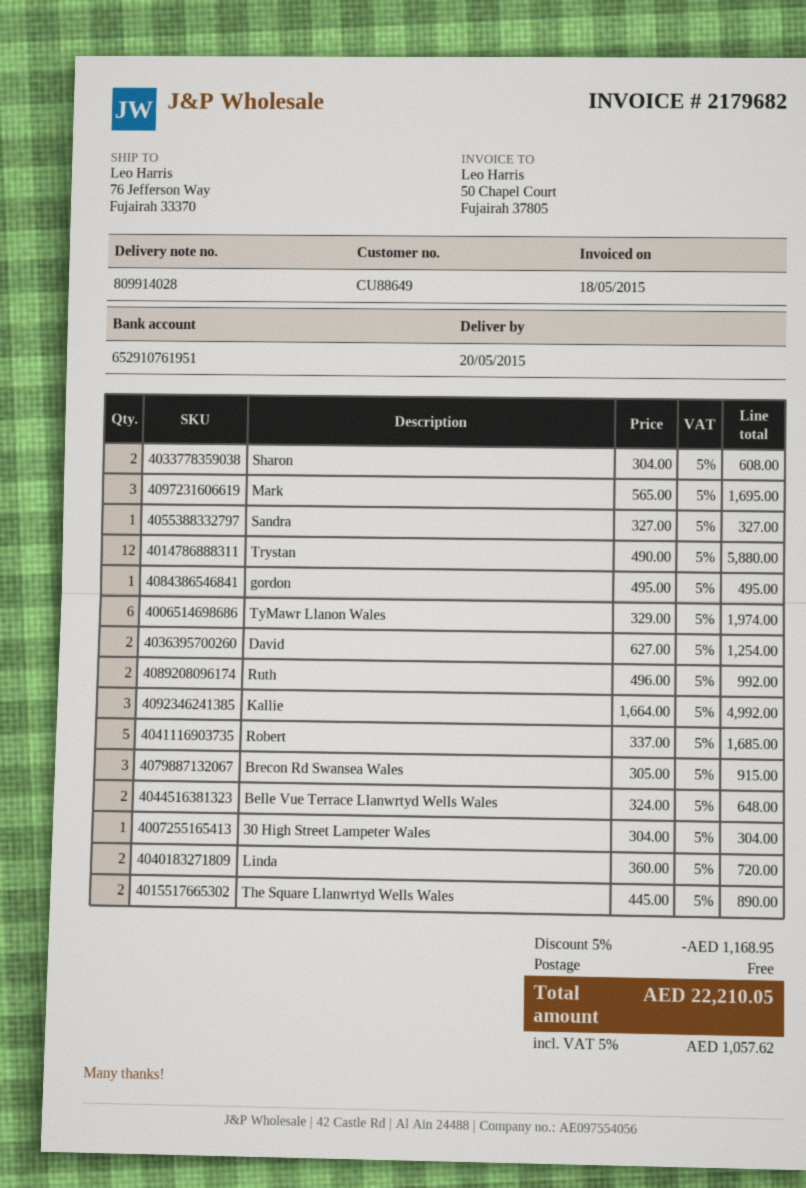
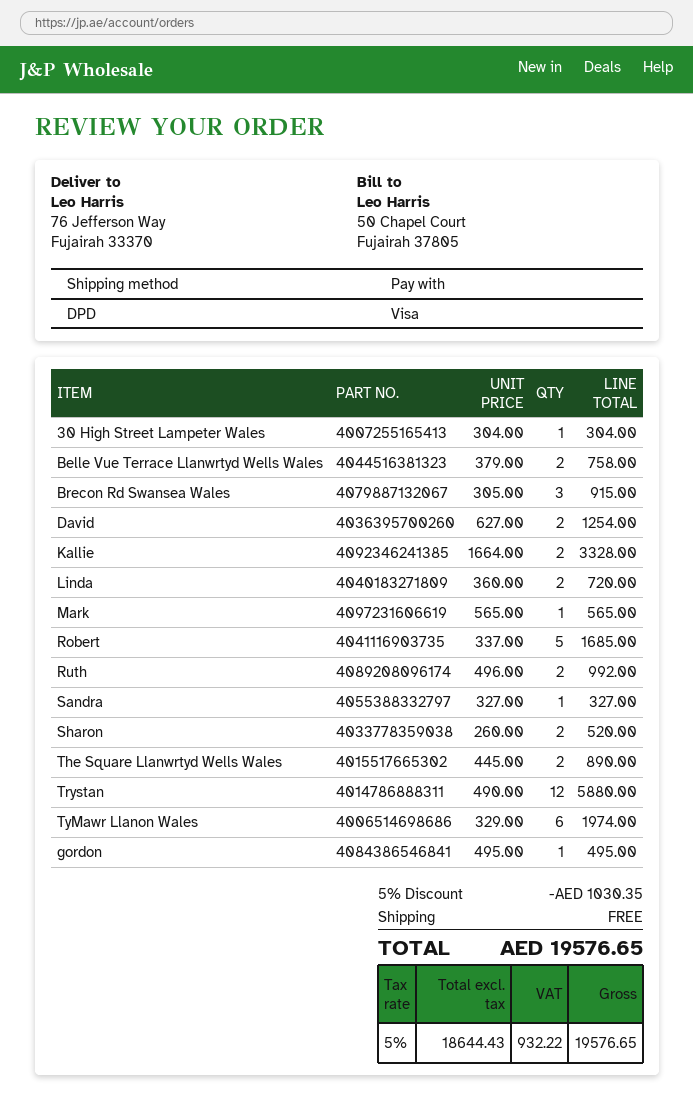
Sharon: 2 x 304.00 = 608.00 -> 2 x 260.00 = 520.00
Mark: 3 x 565.00 = 1695.00 -> 1 x 565.00 = 565.00
Kallie: 3 x 1664.00 = 4992.00 -> 2 x 1664.00 = 3328.00
Belle Vue Terrace Llanwrtyd Wells Wales: 2 x 324.00 = 648.00 -> 2 x 379.00 = 758.00
discount: 5% = 1168.95 -> 5% = 1030.35
tax: 5% = 1057.62 -> 5% = 932.22
total: 22210.05 -> 19576.65

